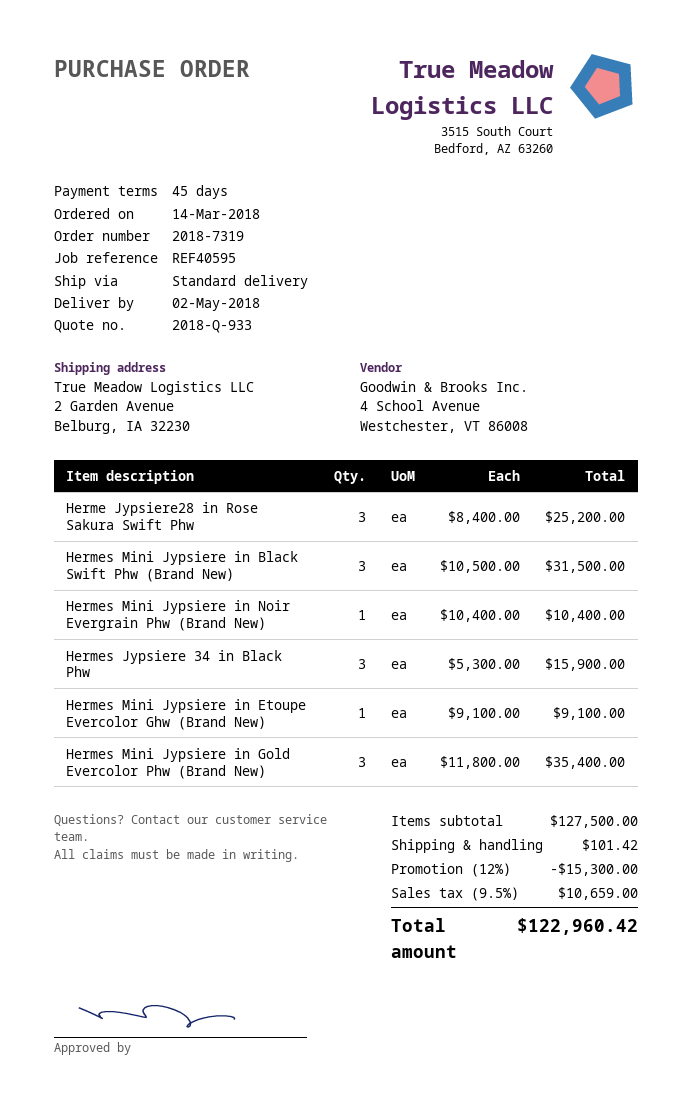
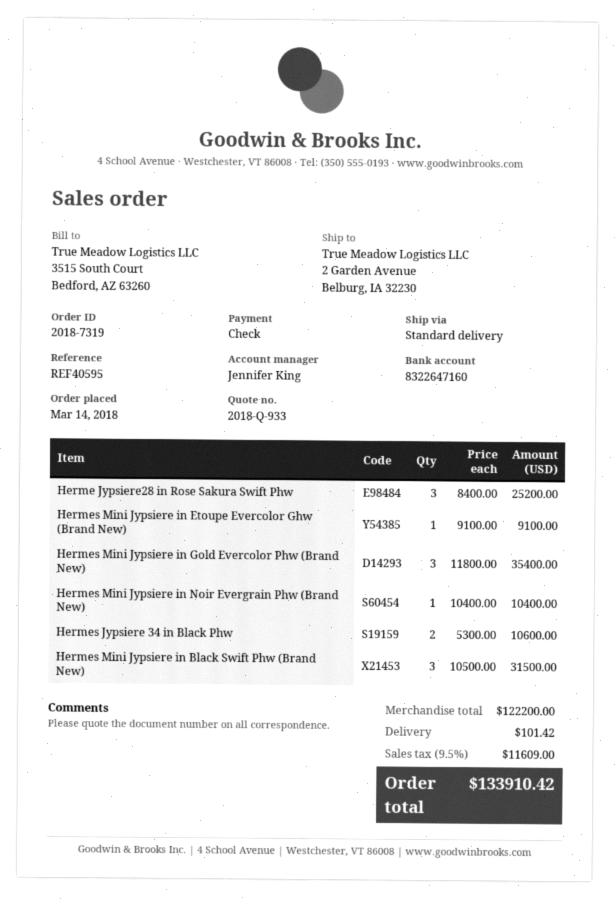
Hermes Jypsiere 34 in Black Phw: 3 x 5300.00 = 15900.00 -> 2 x 5300.00 = 10600.00
subtotal: 127500.00 -> 122200.00
discount: 12% = 15300.00 -> none
tax: 9.5% = 10659.00 -> 9.5% = 11609.00
total: 122960.42 -> 133910.42

